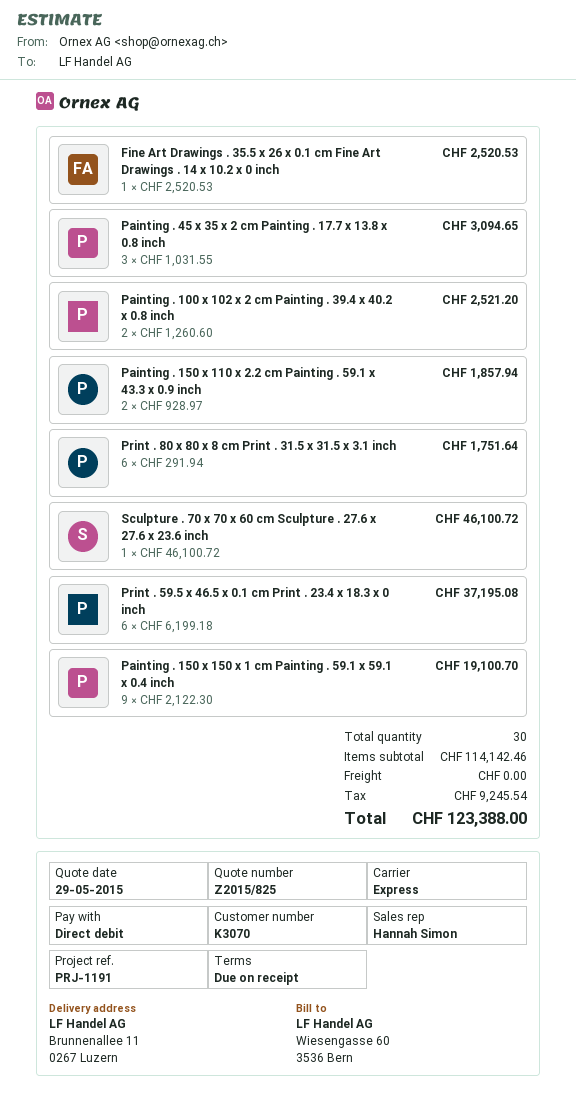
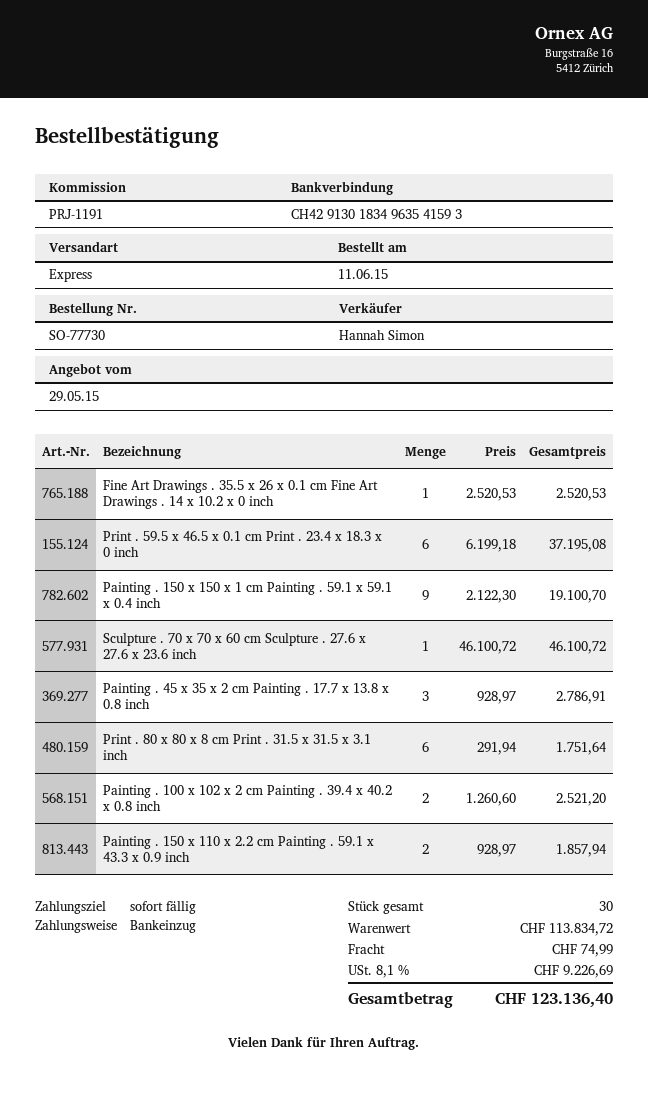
Painting . 45 x 35 x 2 cm Painting . 17.7 x 13.8 x 0.8 inch: 3 x 1031.55 = 3094.65 -> 3 x 928.97 = 2786.91
subtotal: 114142.46 -> 113834.72
shipping: 0.00 -> 74.99
tax: 9245.54 -> 9226.69
total: 123388.00 -> 123136.40

